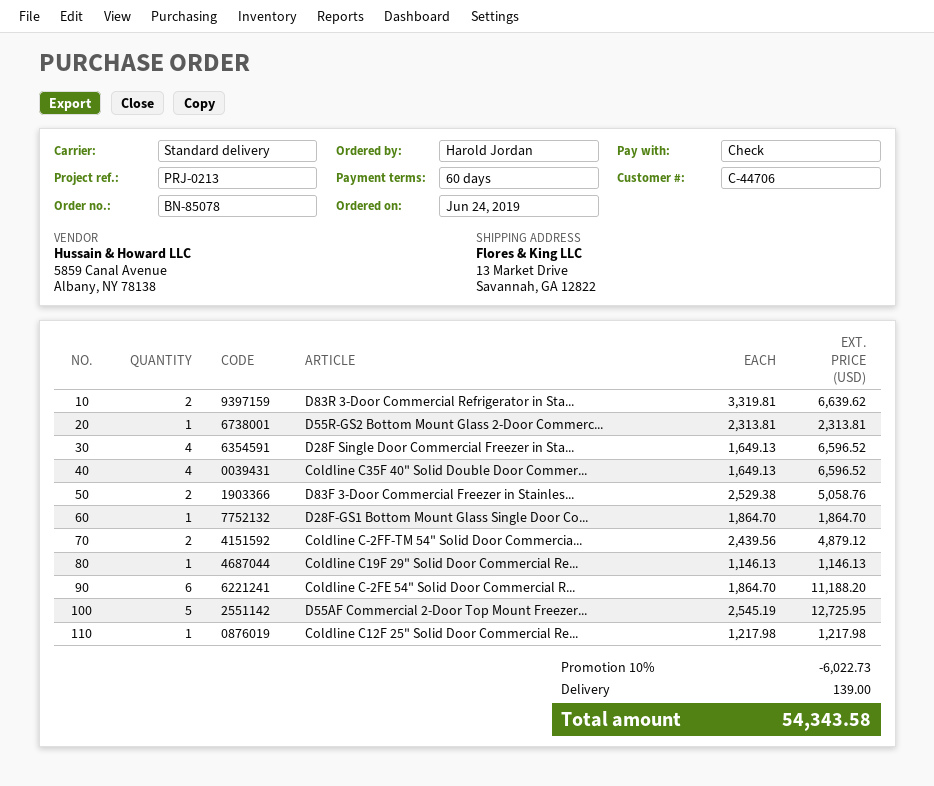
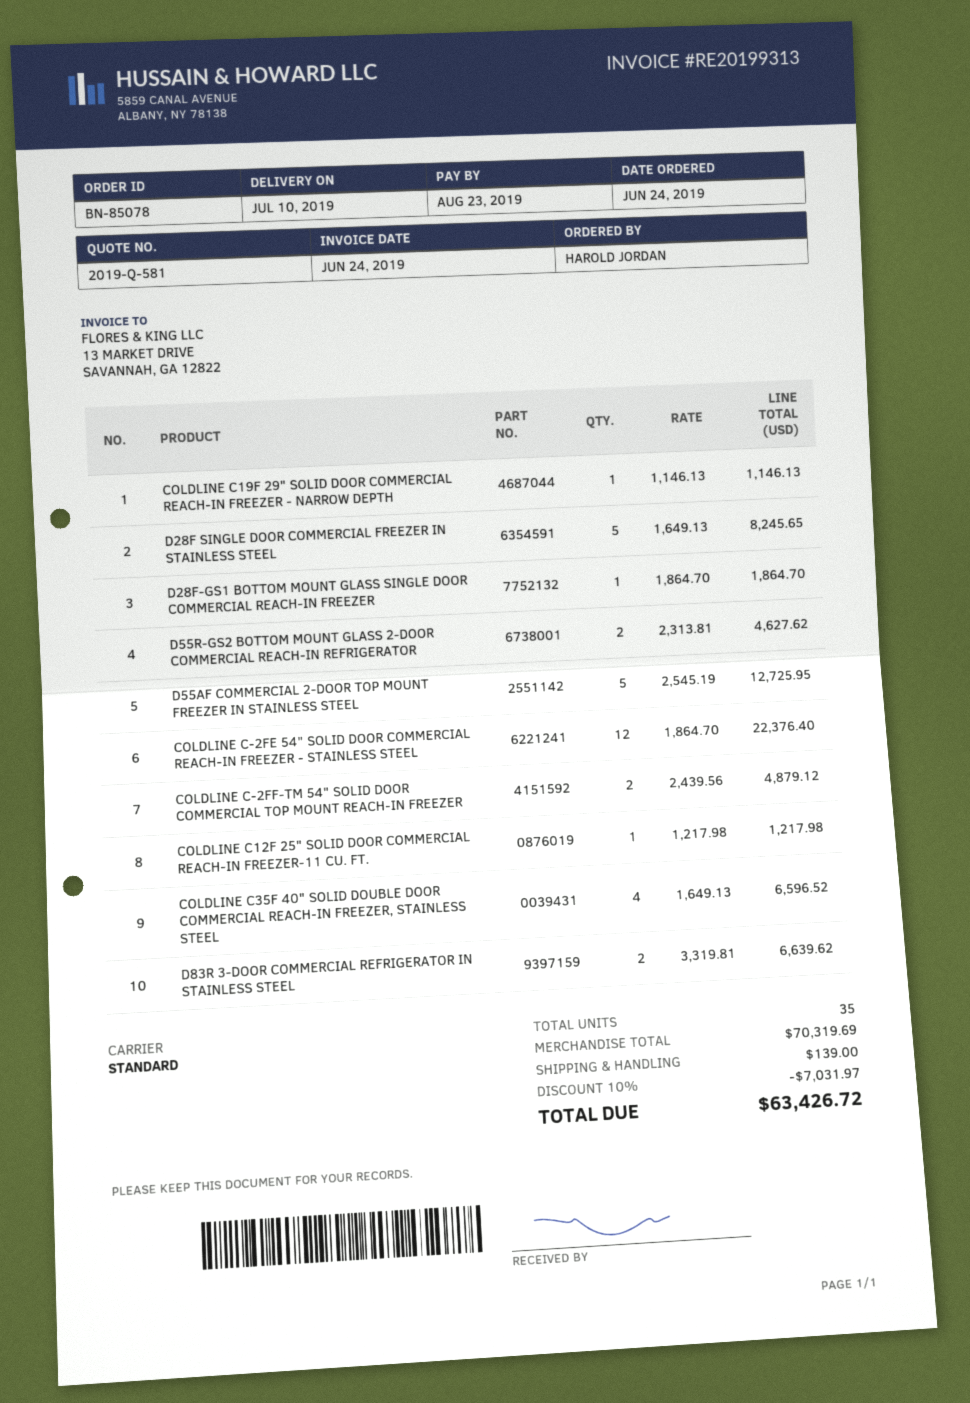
D55R-GS2 Bottom Mount Glass 2-Door Commerc...: 1 x 2313.81 = 2313.81 -> 2 x 2313.81 = 4627.62
D28F Single Door Commercial Freezer in Sta...: 4 x 1649.13 = 6596.52 -> 5 x 1649.13 = 8245.65
D83F 3-Door Commercial Freezer in Stainles...: 2 x 2529.38 = 5058.76 -> none
Coldline C-2FE 54" Solid Door Commercial R...: 6 x 1864.70 = 11188.20 -> 12 x 1864.70 = 22376.40
discount: 10% = 6022.73 -> 10% = 7031.97
total: 54343.58 -> 63426.72

